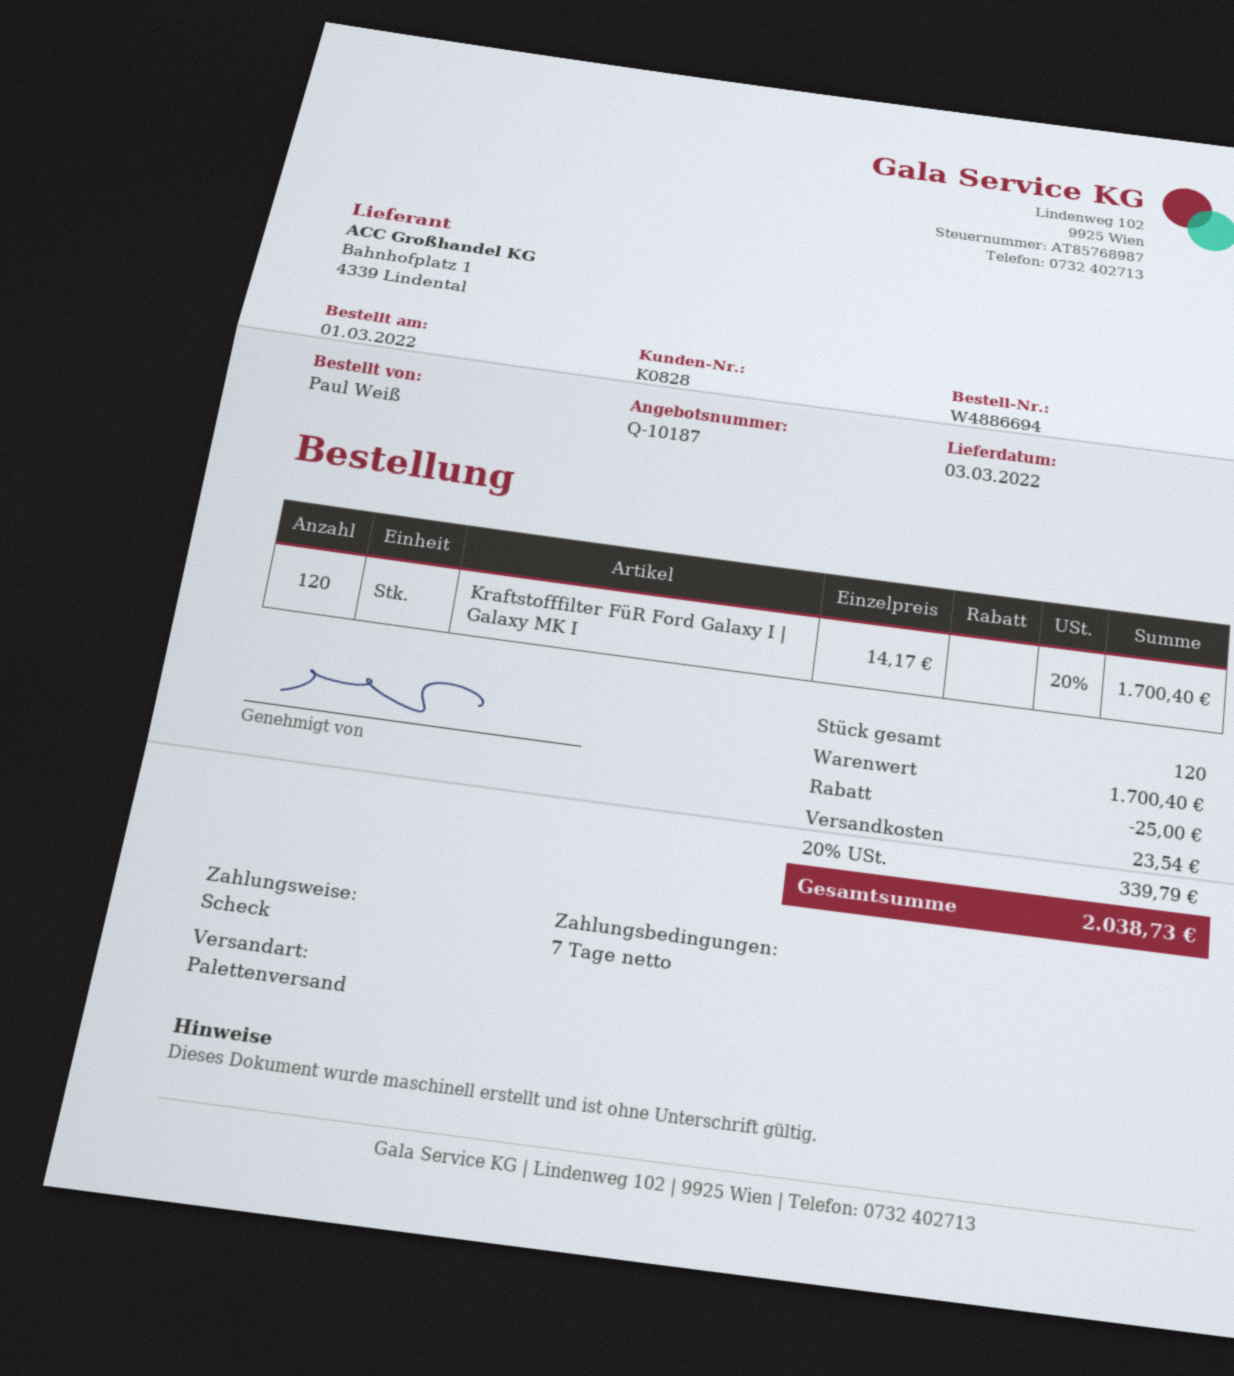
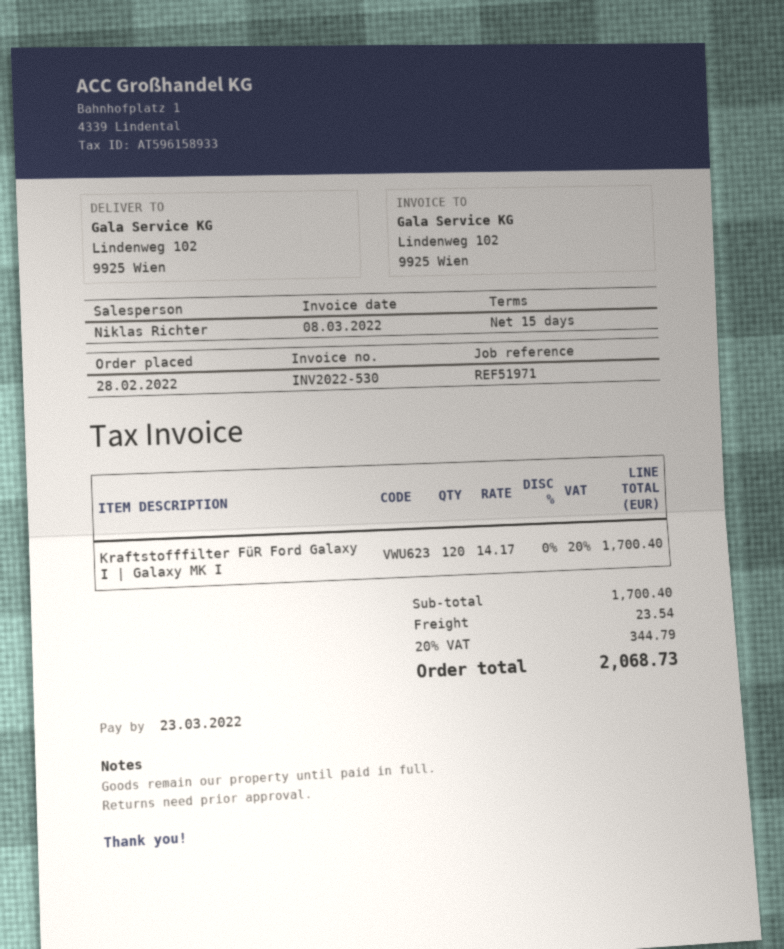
order date: 2022-03-01 -> 2022-02-28
payment terms: 7 days -> 15 days
discount: 25.00 -> none
tax: 20% = 339.79 -> 20% = 344.79
total: 2038.73 -> 2068.73

